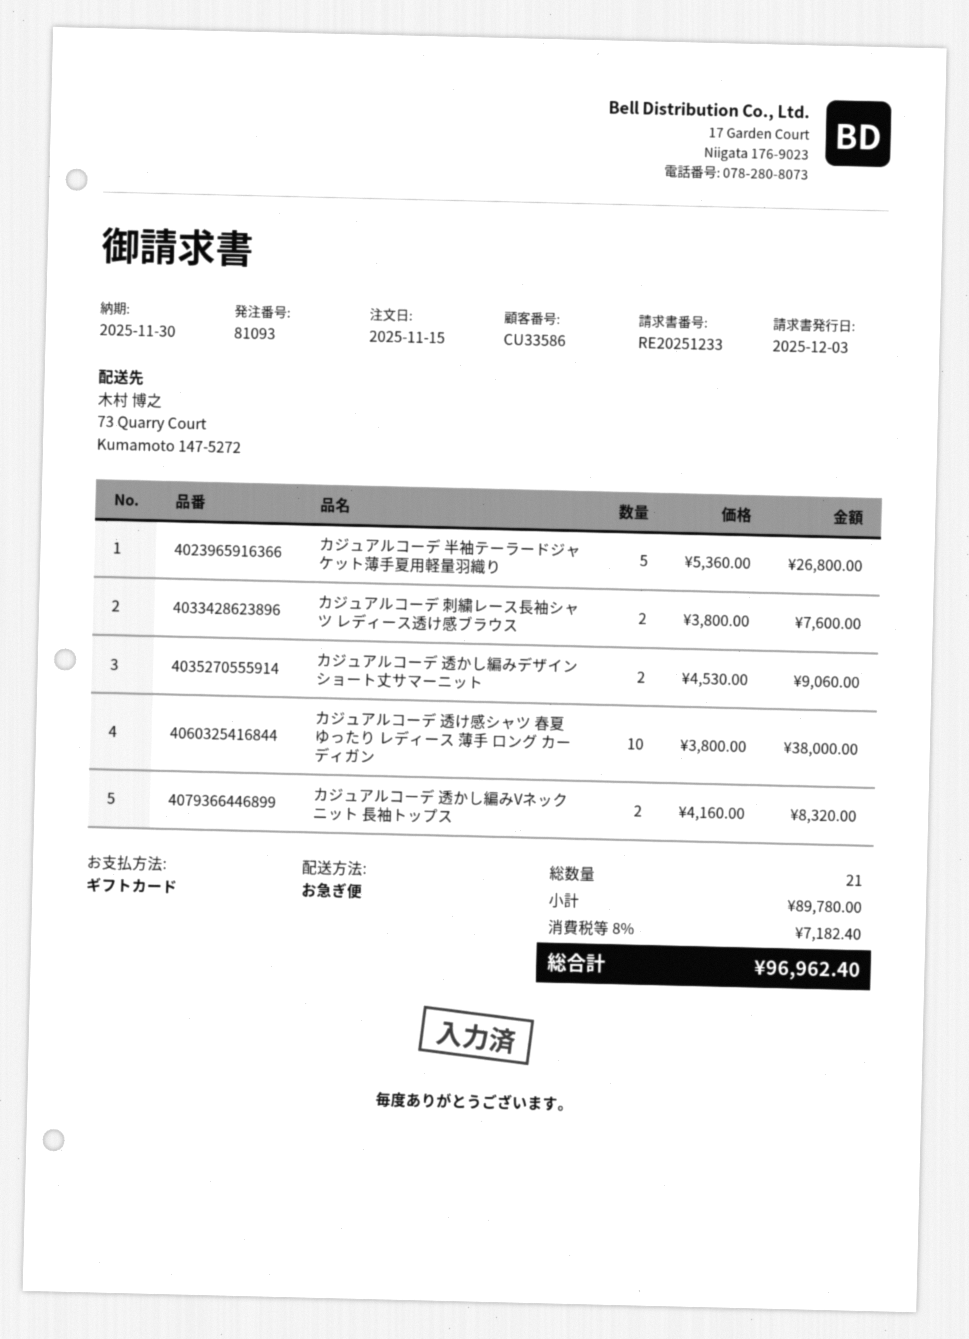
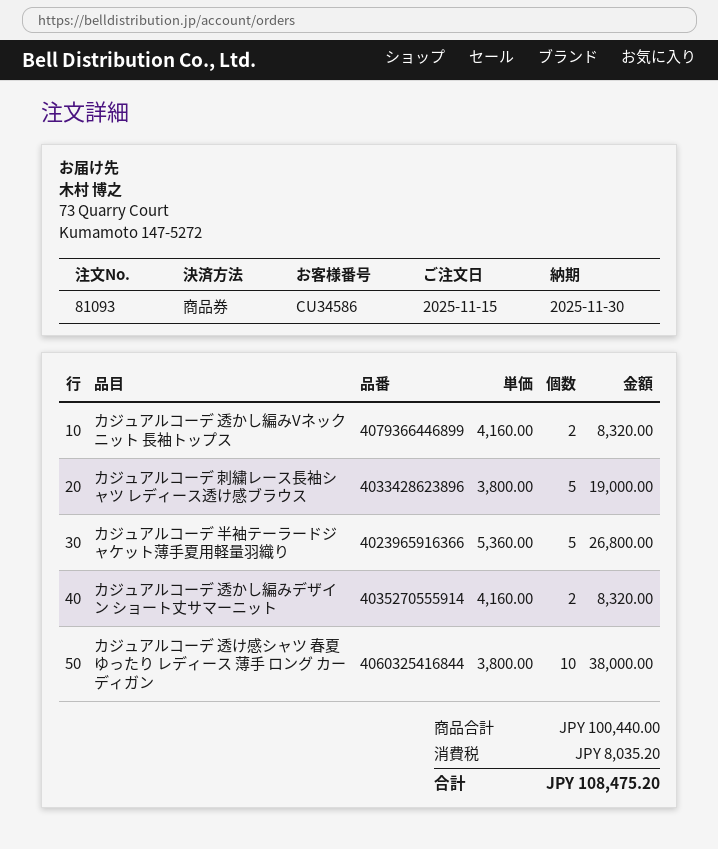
customer number: CU33586 -> CU34586
カジュアルコーデ 刺繍レース長袖シャツ レディース透け感ブラウス: 2 x 3800.00 = 7600.00 -> 5 x 3800.00 = 19000.00
カジュアルコーデ 透かし編みデザイン ショート丈サマーニット: 2 x 4530.00 = 9060.00 -> 2 x 4160.00 = 8320.00
subtotal: 89780.00 -> 100440.00
tax: 7182.40 -> 8035.20
total: 96962.40 -> 108475.20

